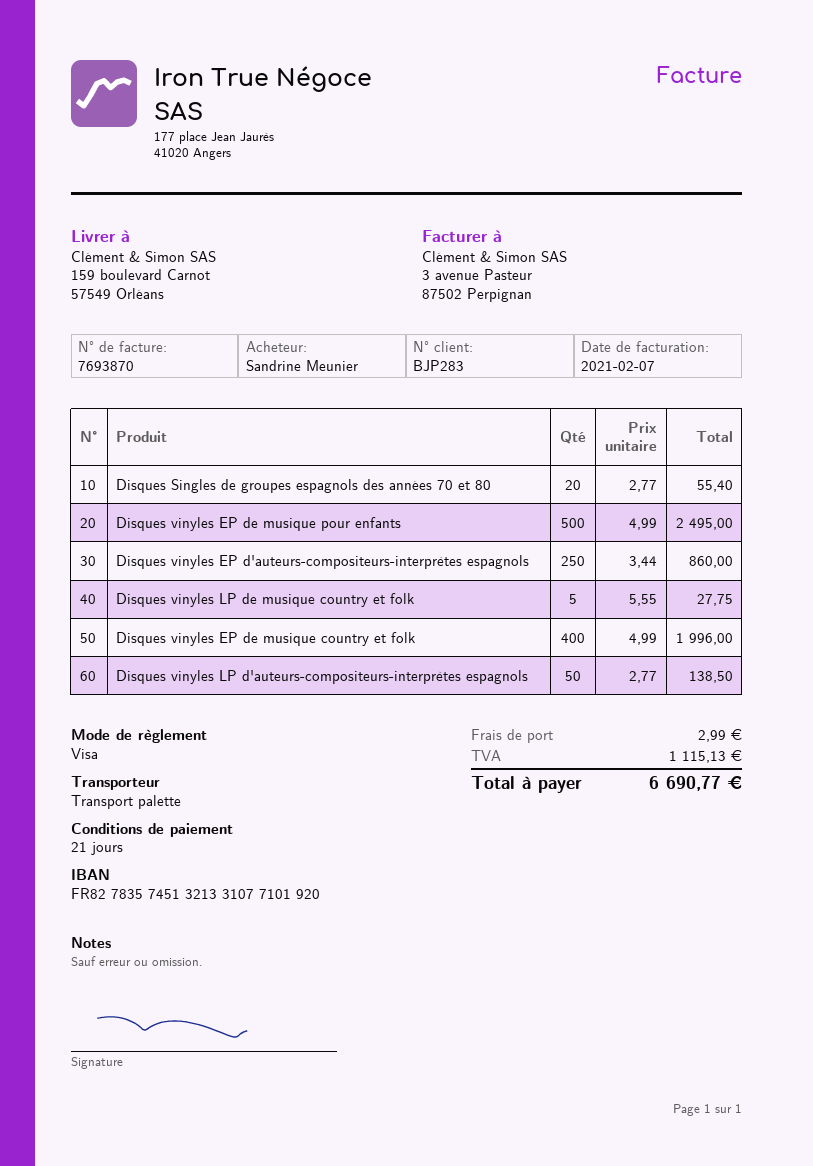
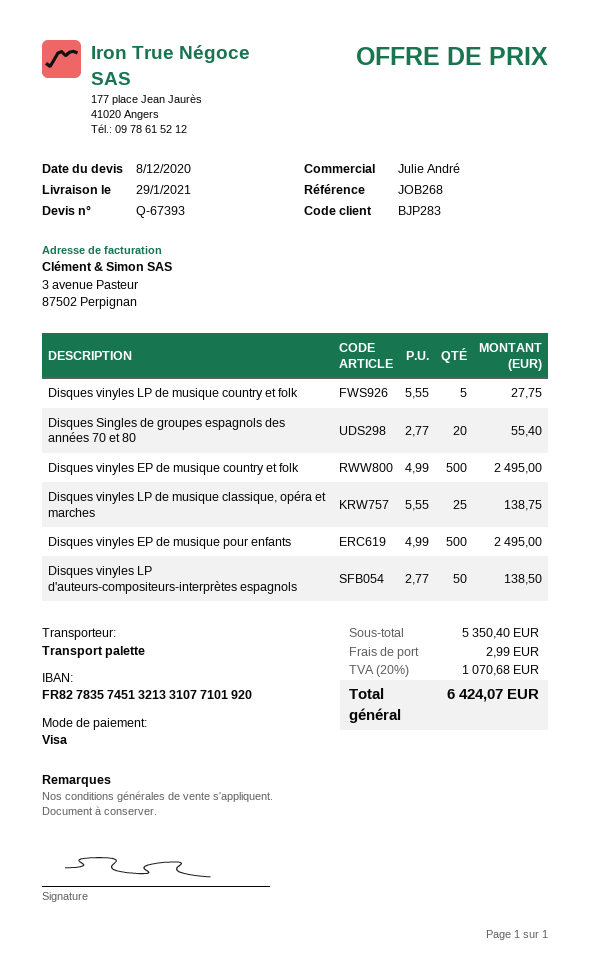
Disques vinyles EP d'auteurs-compositeurs-interprètes espagnols: 250 x 3.44 = 860.00 -> none
Disques vinyles EP de musique country et folk: 400 x 4.99 = 1996.00 -> 500 x 4.99 = 2495.00
Disques vinyles LP de musique classique, opéra et marches: none -> 25 x 5.55 = 138.75
tax: 1115.13 -> 1070.68
total: 6690.77 -> 6424.07

